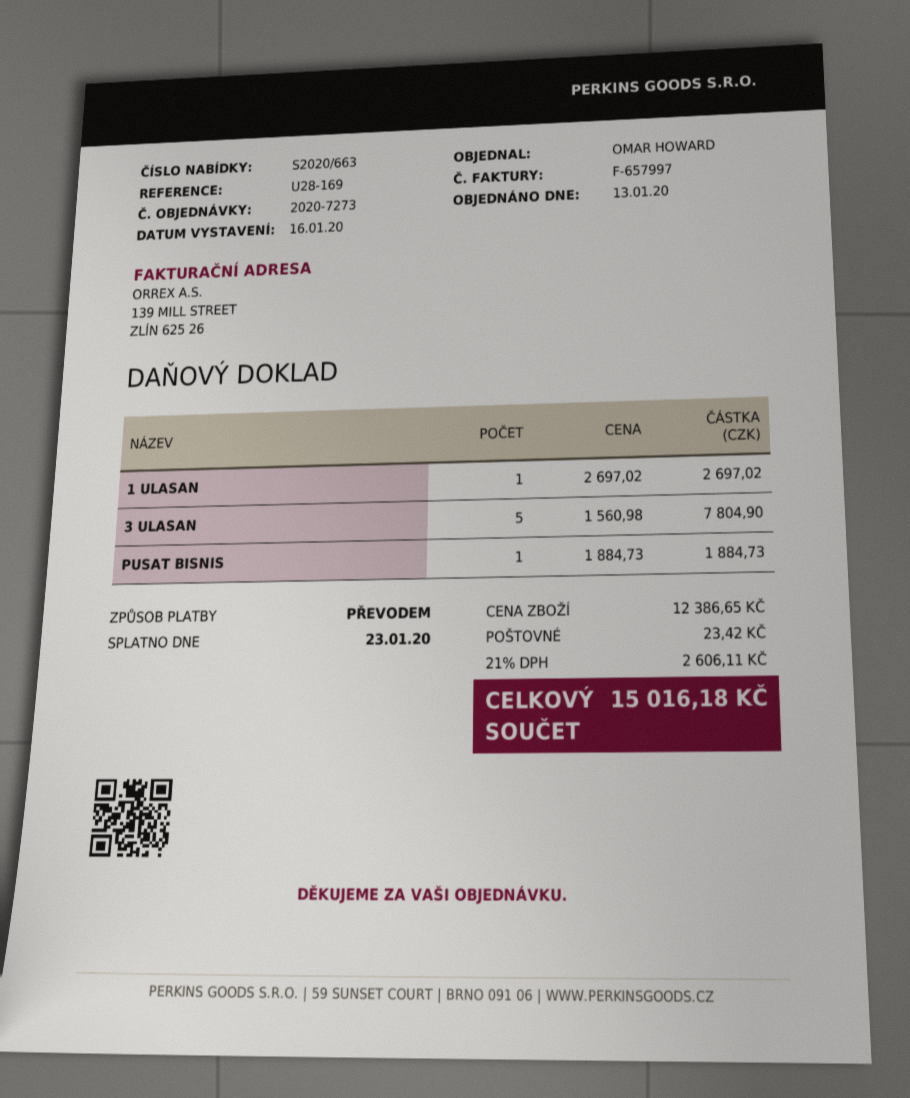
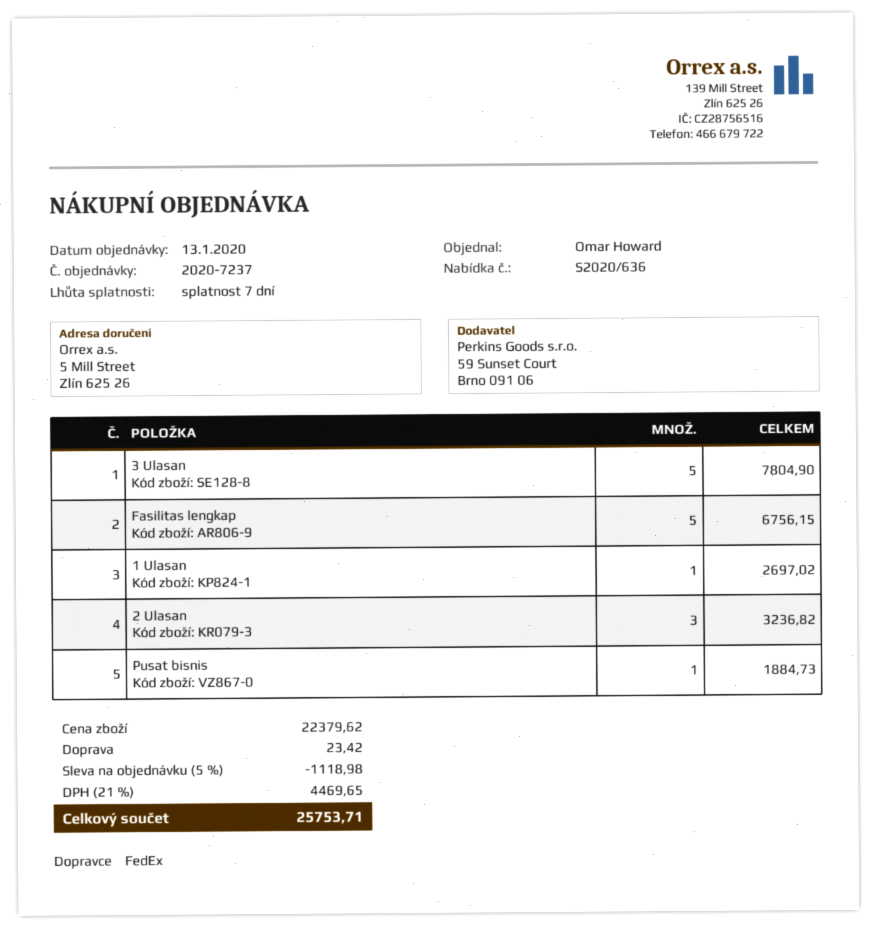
quote number: S2020/663 -> S2020/636
order number: 2020-7273 -> 2020-7237
Fasilitas lengkap: none -> 5 for 6756.15
2 Ulasan: none -> 3 for 3236.82
subtotal: 12386.65 -> 22379.62
discount: none -> 5% = 1118.98
tax: 21% = 2606.11 -> 21% = 4469.65
total: 15016.18 -> 25753.71

